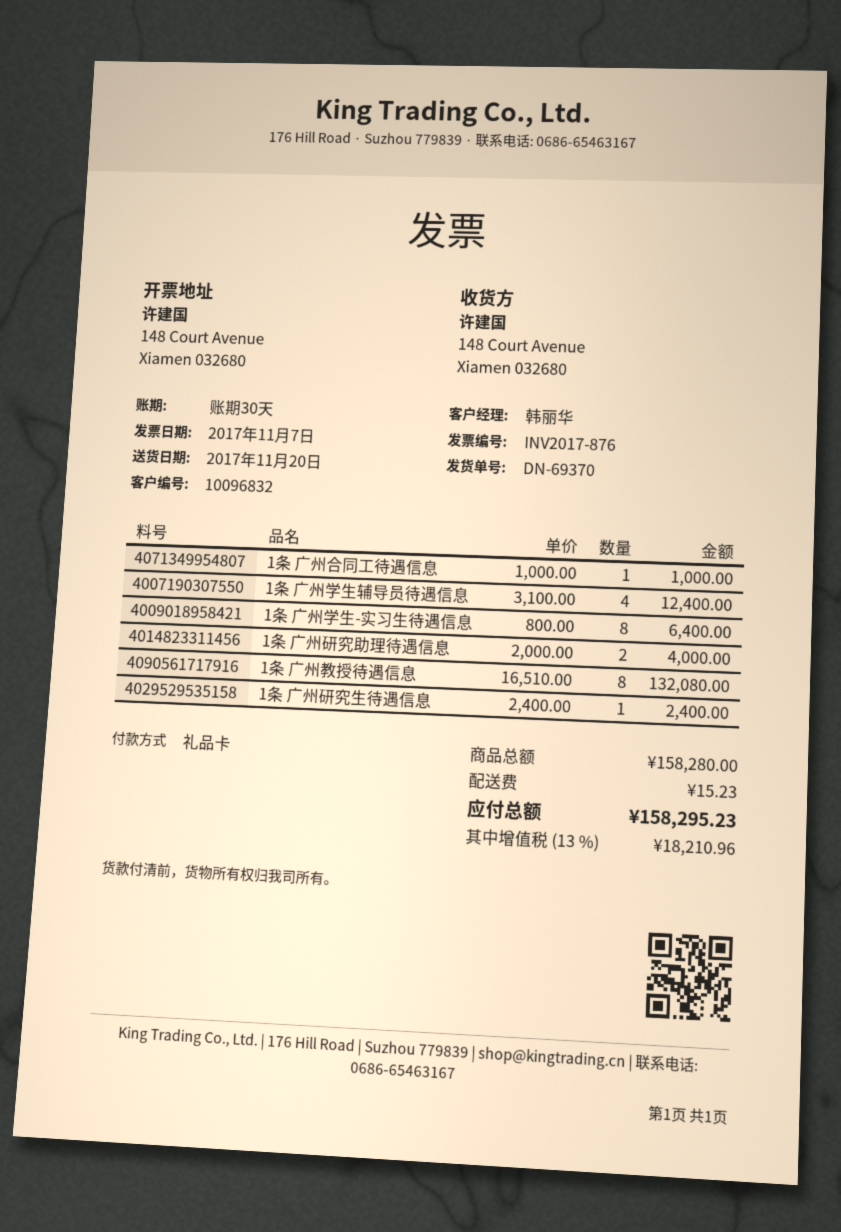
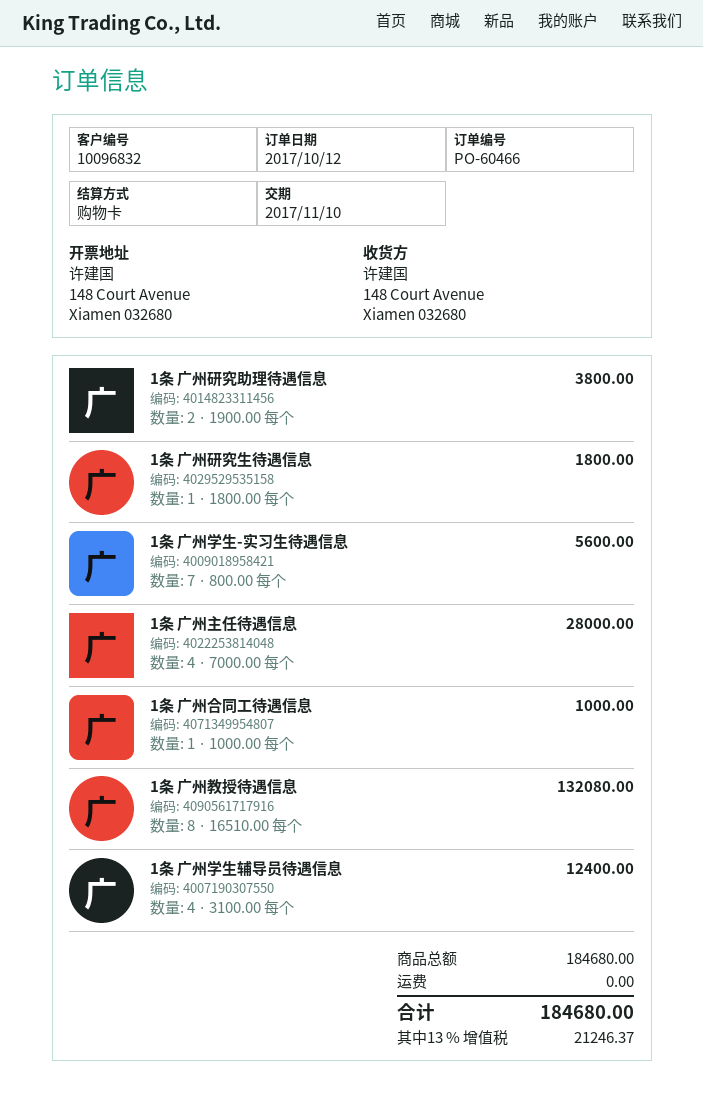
delivery date: 2017-11-20 -> 2017-11-10
1条 广州学生-实习生待遇信息: 8 x 800.00 = 6400.00 -> 7 x 800.00 = 5600.00
1条 广州研究助理待遇信息: 2 x 2000.00 = 4000.00 -> 2 x 1900.00 = 3800.00
1条 广州研究生待遇信息: 1 x 2400.00 = 2400.00 -> 1 x 1800.00 = 1800.00
1条 广州主任待遇信息: none -> 4 x 7000.00 = 28000.00
subtotal: 158280.00 -> 184680.00
shipping: 15.23 -> 0.00
tax: 13% = 18210.96 -> 13% = 21246.37
total: 158295.23 -> 184680.00

